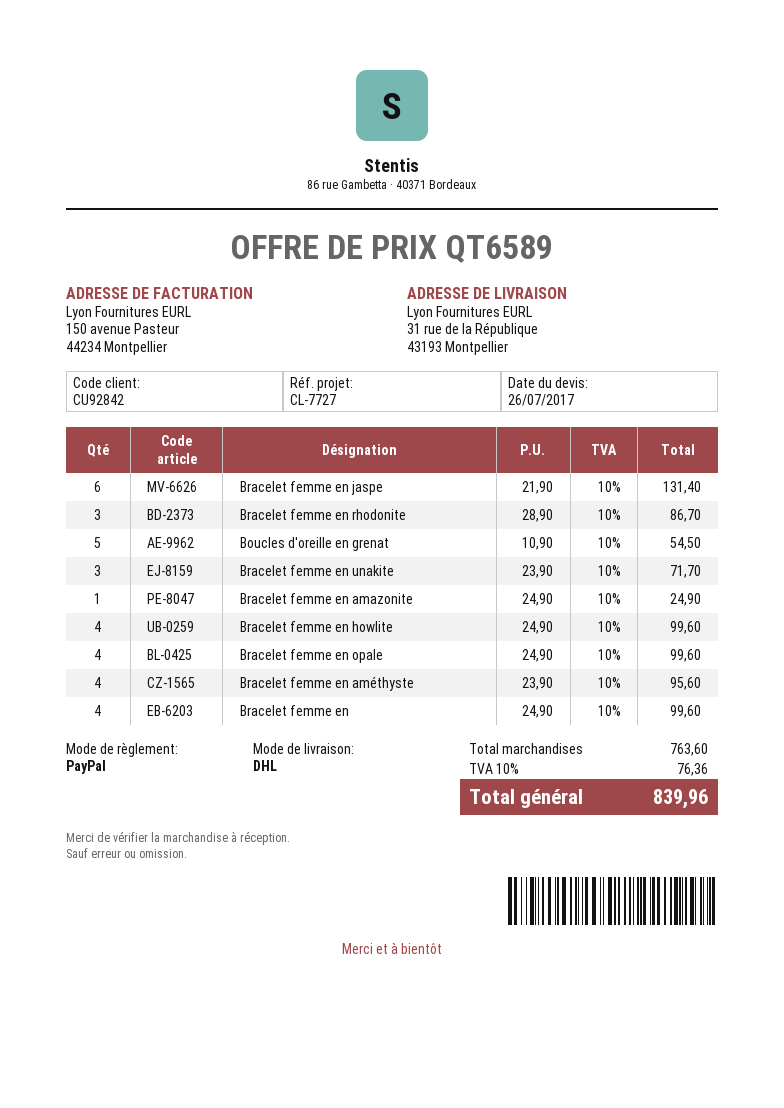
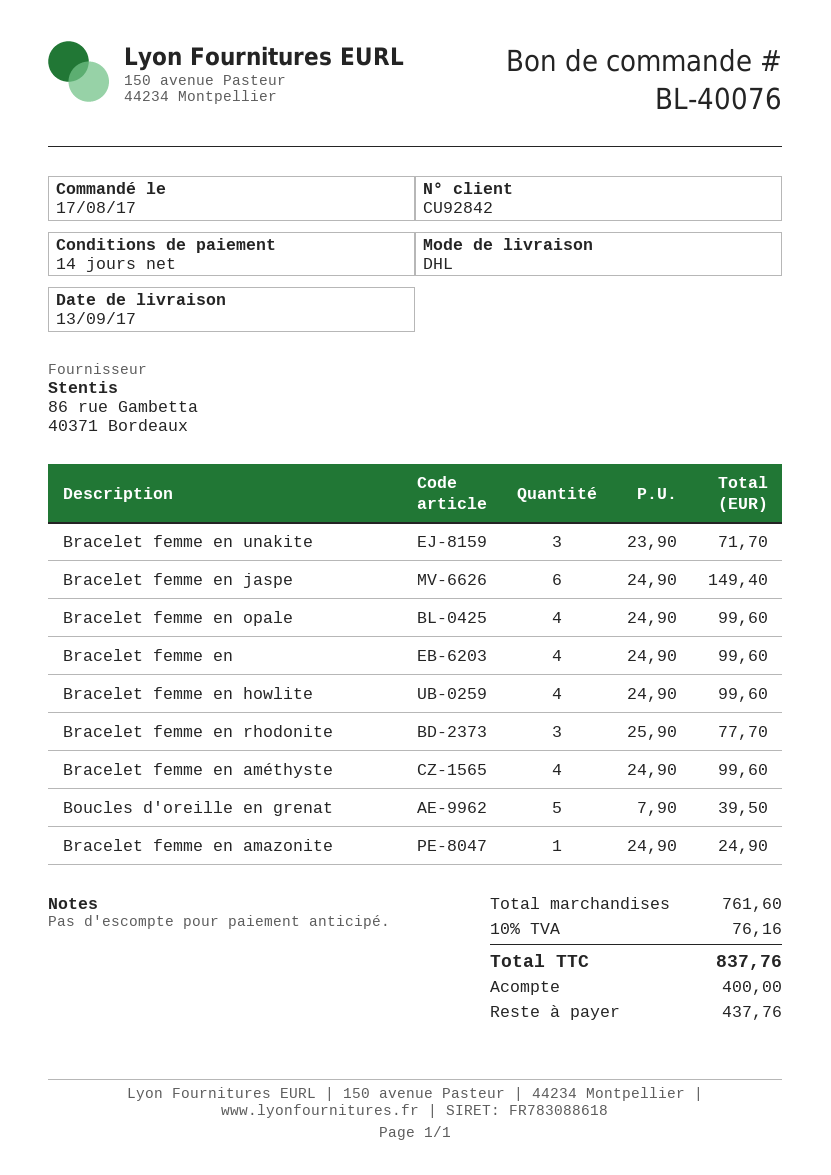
Bracelet femme en jaspe: 6 x 21.90 = 131.40 -> 6 x 24.90 = 149.40
Bracelet femme en rhodonite: 3 x 28.90 = 86.70 -> 3 x 25.90 = 77.70
Boucles d'oreille en grenat: 5 x 10.90 = 54.50 -> 5 x 7.90 = 39.50
Bracelet femme en améthyste: 4 x 23.90 = 95.60 -> 4 x 24.90 = 99.60
subtotal: 763.60 -> 761.60
tax: 10% = 76.36 -> 10% = 76.16
total: 839.96 -> 837.76

